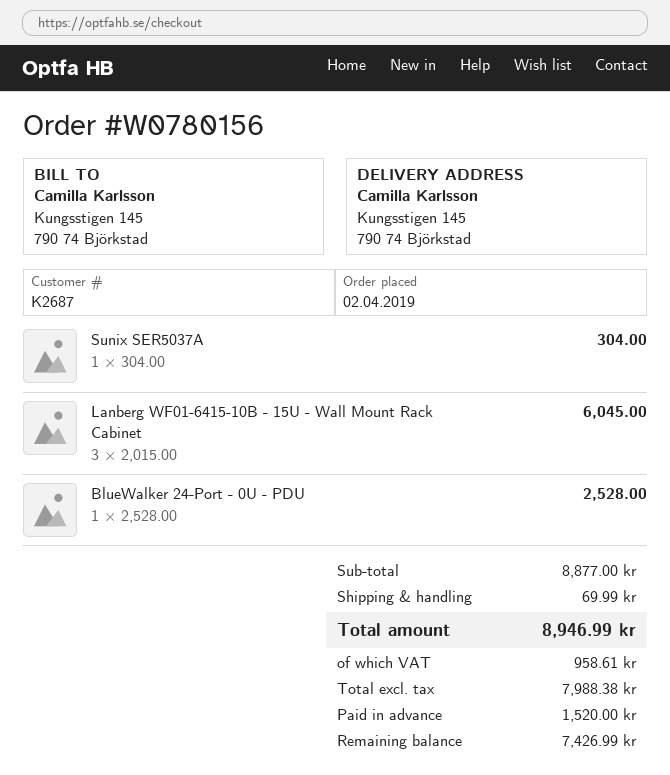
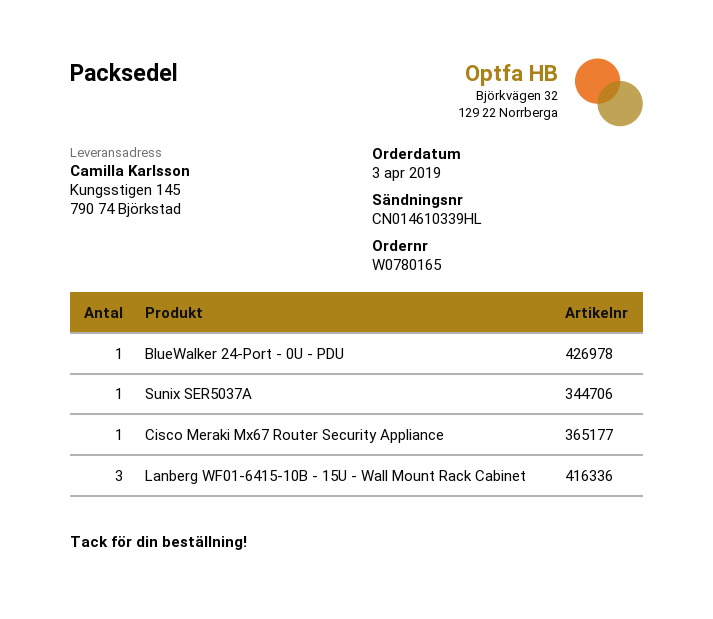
order number: W0780156 -> W0780165
order date: 2019-04-02 -> 2019-04-03
Cisco Meraki Mx67 Router Security Appliance: none -> 1

